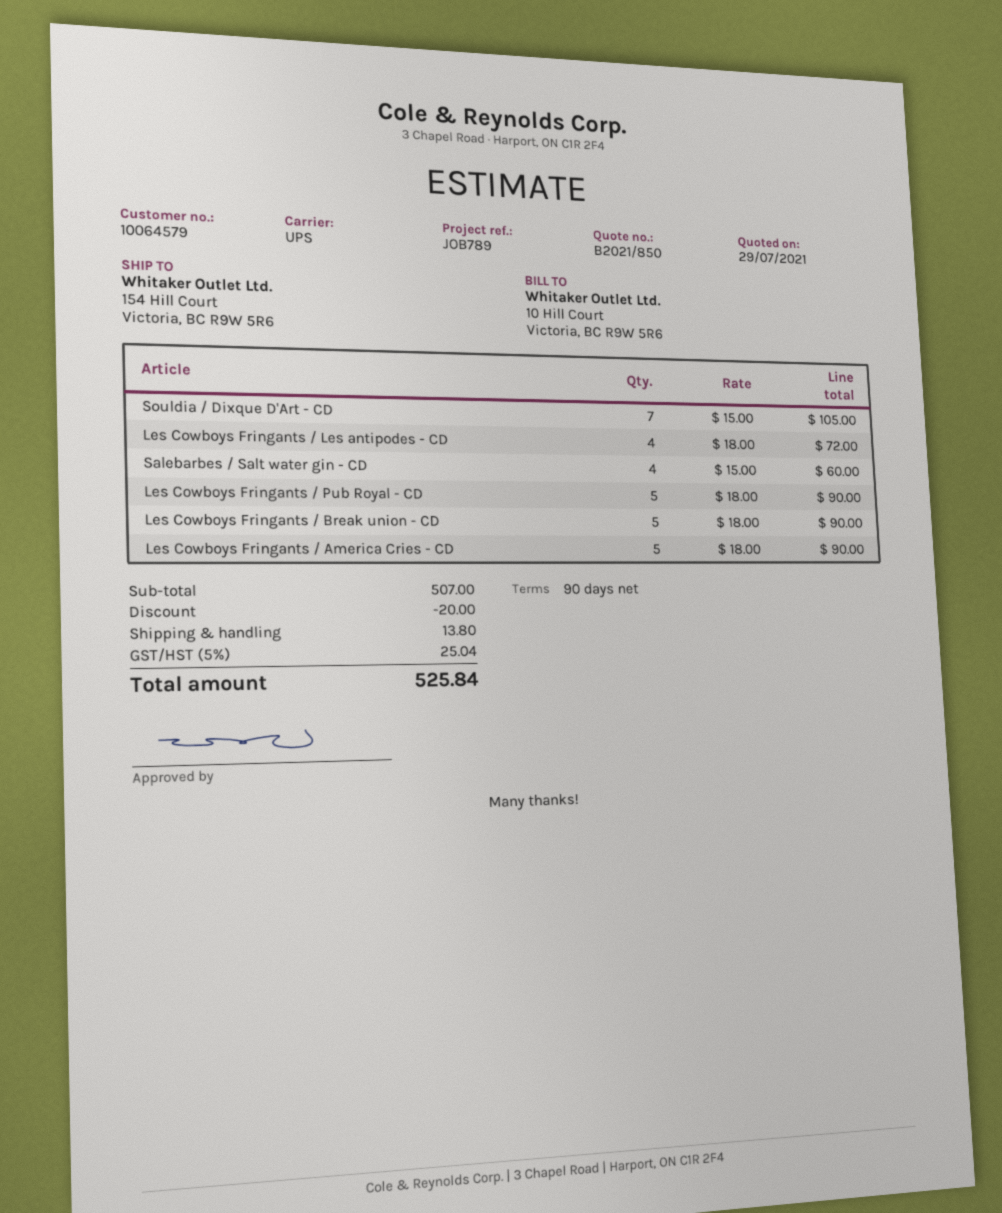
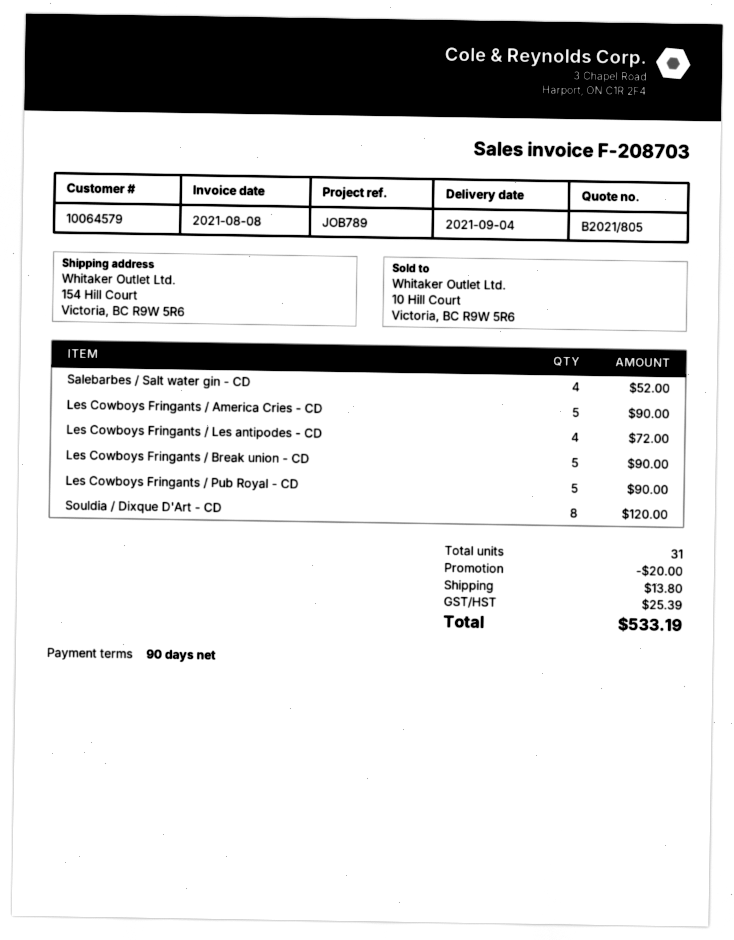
quote number: B2021/850 -> B2021/805
Souldia / Dixque D'Art - CD: 7 for 105.00 -> 8 for 120.00
Salebarbes / Salt water gin - CD: 4 for 60.00 -> 4 for 52.00
tax: 25.04 -> 25.39
total: 525.84 -> 533.19

